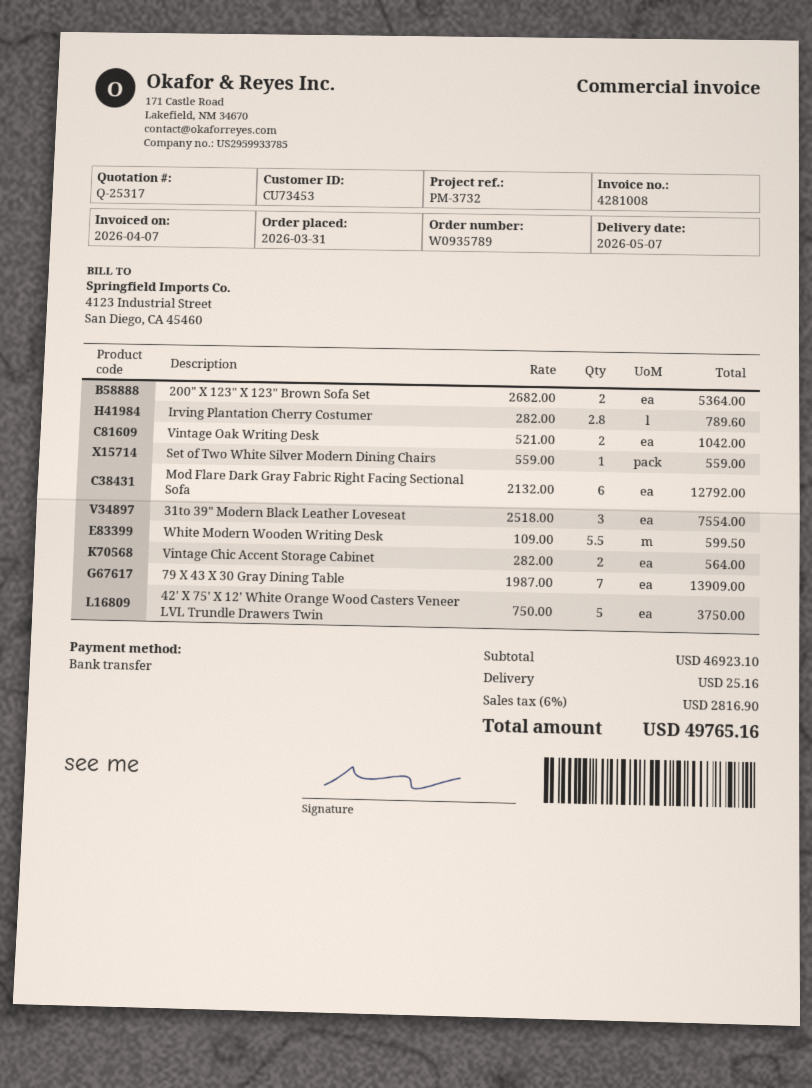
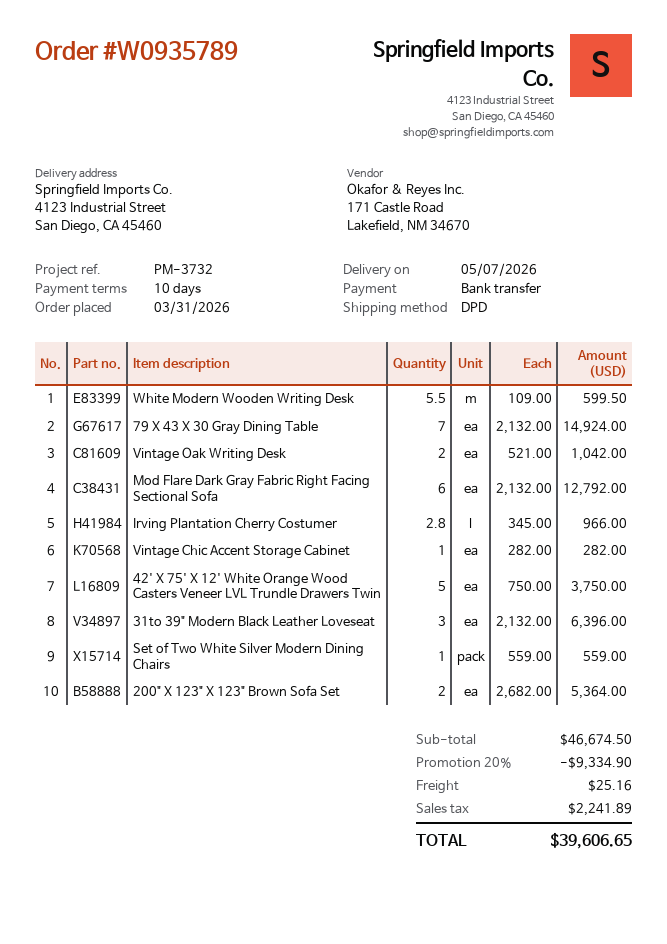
Irving Plantation Cherry Costumer: 2.8 x 282.00 = 789.60 -> 2.8 x 345.00 = 966.00
31to 39" Modern Black Leather Loveseat: 3 x 2518.00 = 7554.00 -> 3 x 2132.00 = 6396.00
Vintage Chic Accent Storage Cabinet: 2 x 282.00 = 564.00 -> 1 x 282.00 = 282.00
79 X 43 X 30 Gray Dining Table: 7 x 1987.00 = 13909.00 -> 7 x 2132.00 = 14924.00
subtotal: 46923.10 -> 46674.50
discount: none -> 20% = 9334.90
tax: 2816.90 -> 2241.89
total: 49765.16 -> 39606.65

